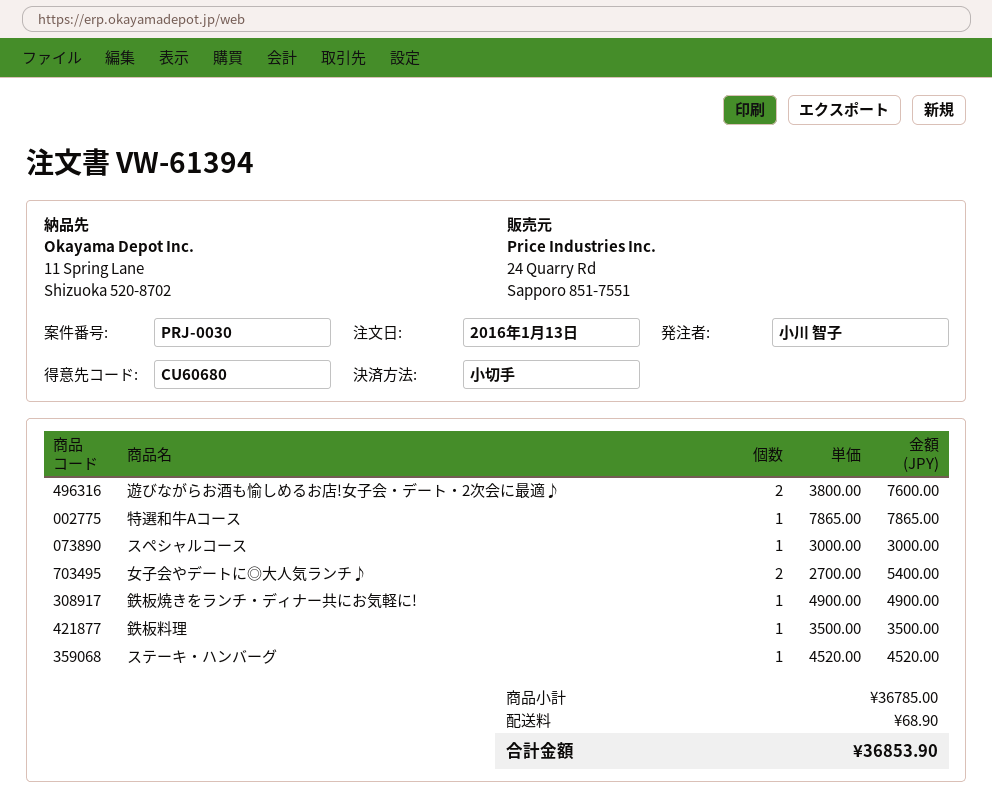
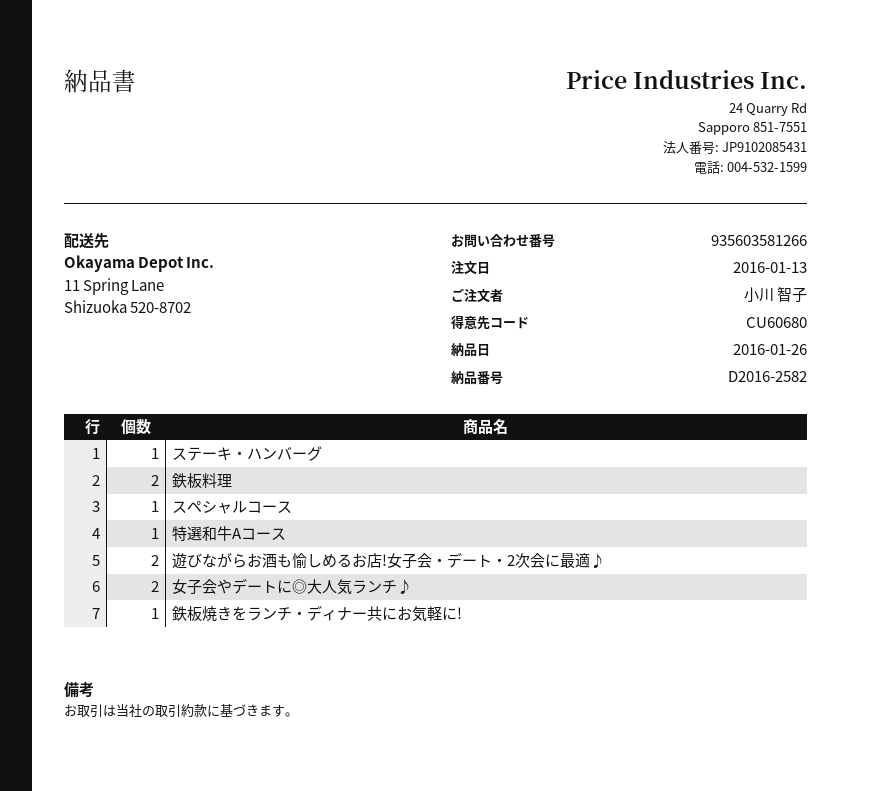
鉄板料理: 1 -> 2

